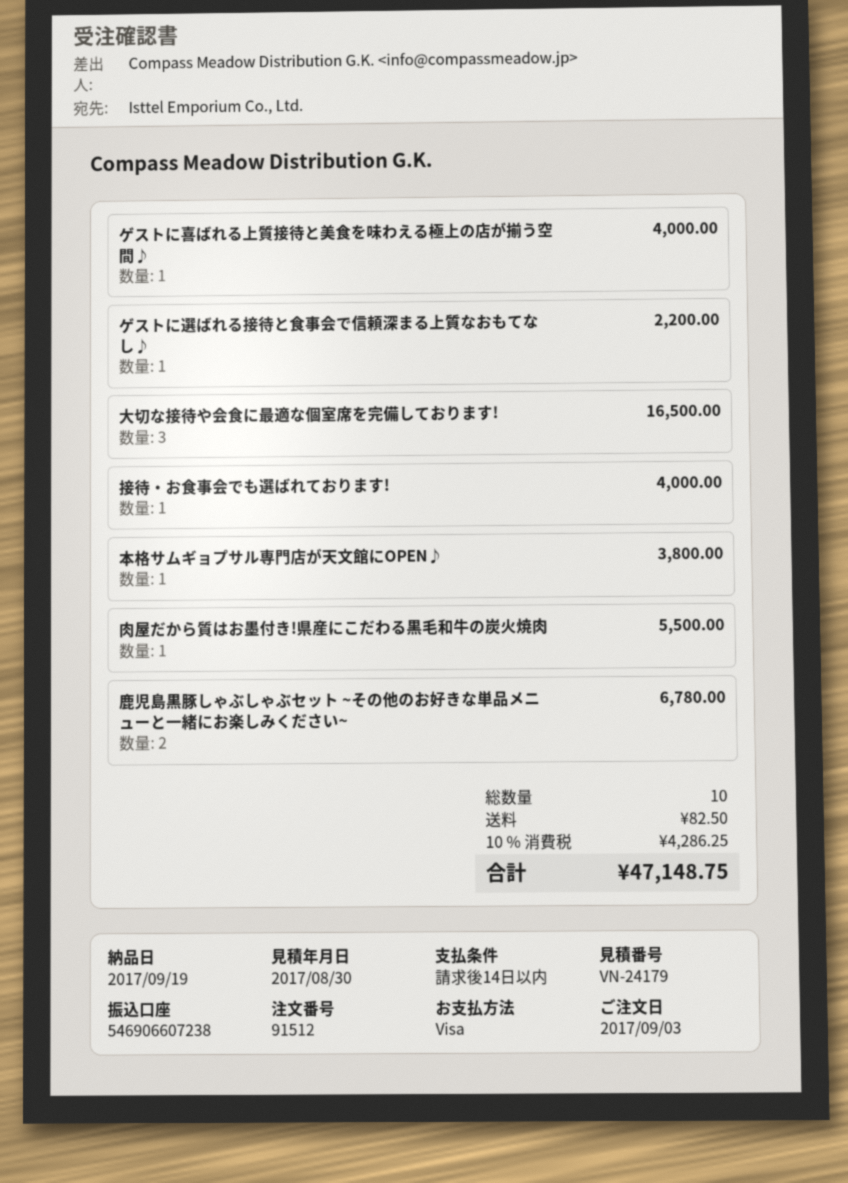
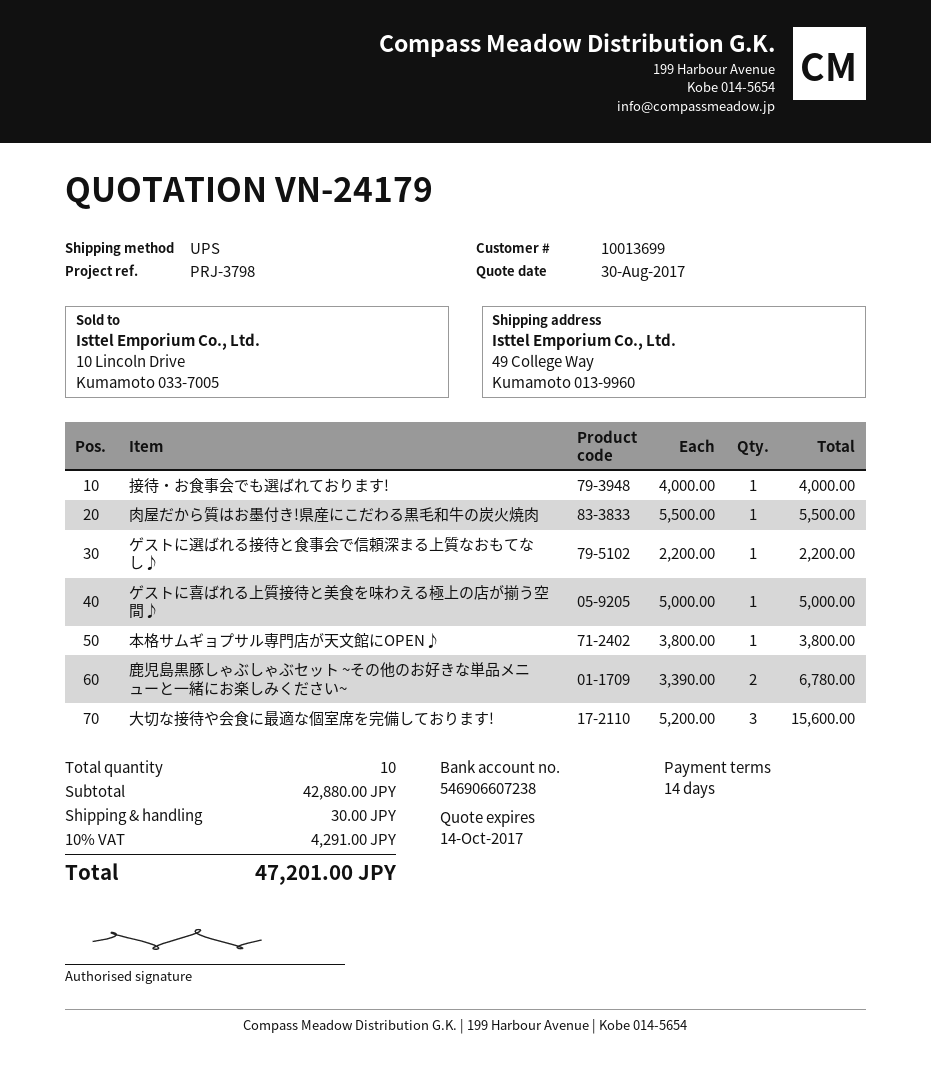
ゲストに喜ばれる上質接待と美食を味わえる極上の店が揃う空間♪: 1 for 4000.00 -> 1 for 5000.00
大切な接待や会食に最適な個室席を完備しております!: 3 for 16500.00 -> 3 for 15600.00
shipping: 82.50 -> 30.00
tax: 10% = 4286.25 -> 10% = 4291.00
total: 47148.75 -> 47201.00

